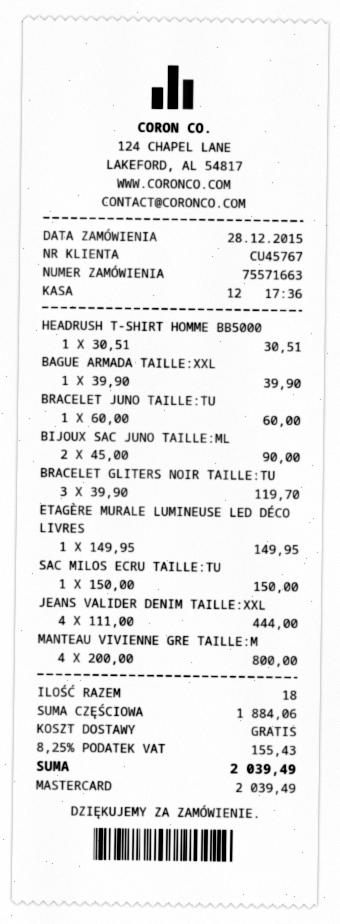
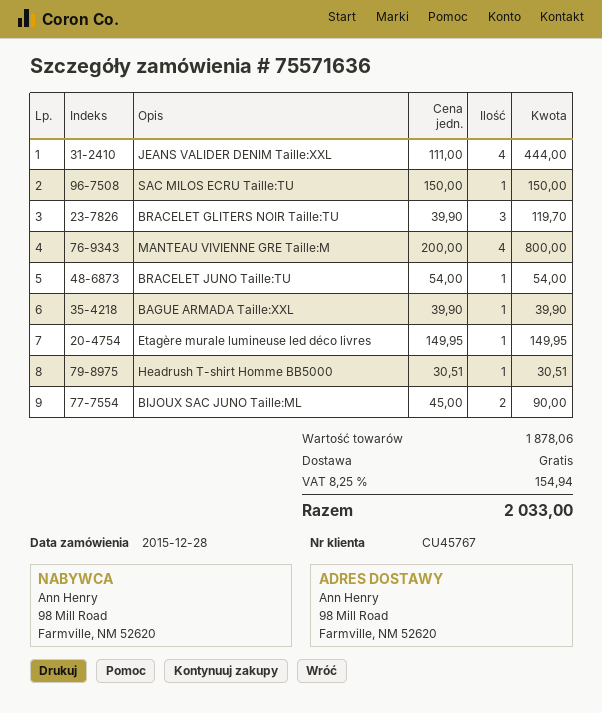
order number: 75571663 -> 75571636
BRACELET JUNO TAILLE:TU: 1 x 60.00 = 60.00 -> 1 x 54.00 = 54.00
subtotal: 1884.06 -> 1878.06
tax: 8.25% = 155.43 -> 8.25% = 154.94
total: 2039.49 -> 2033.00

